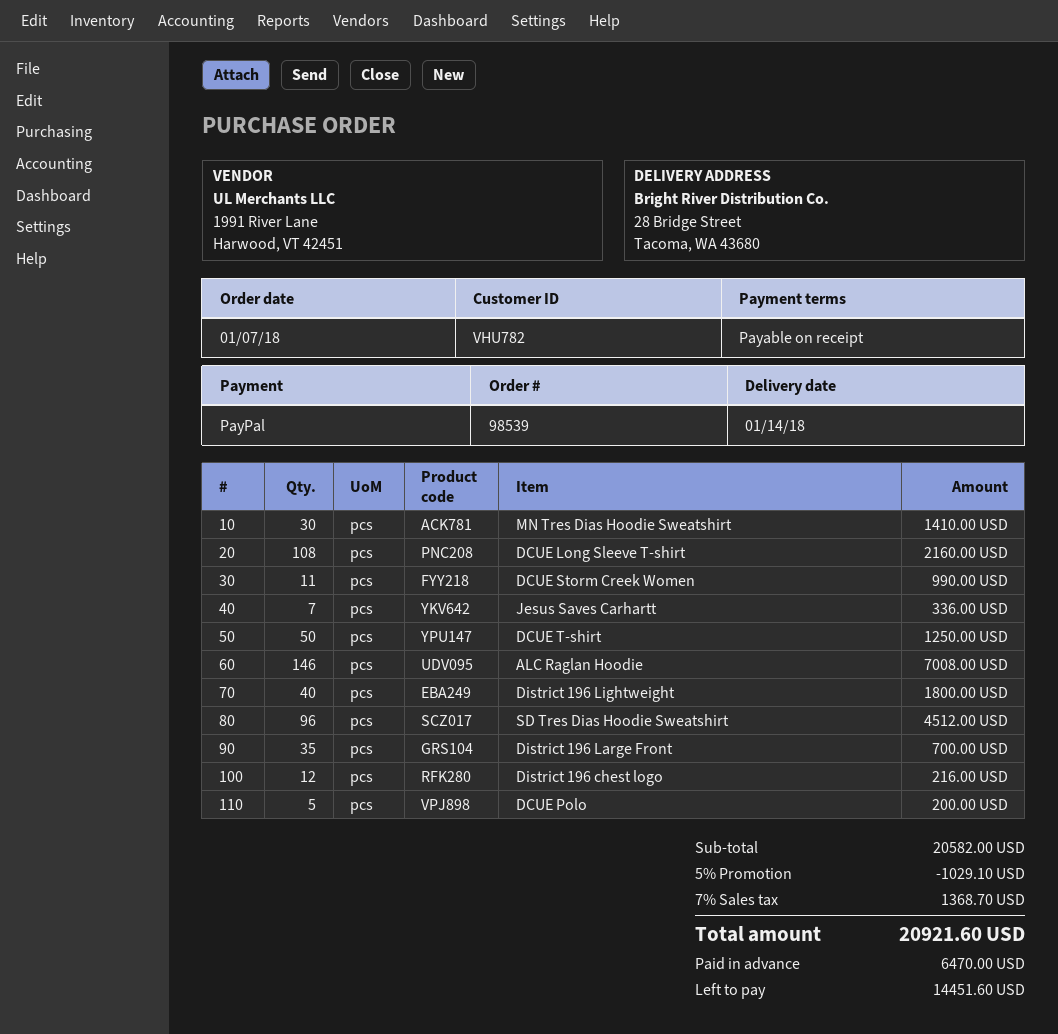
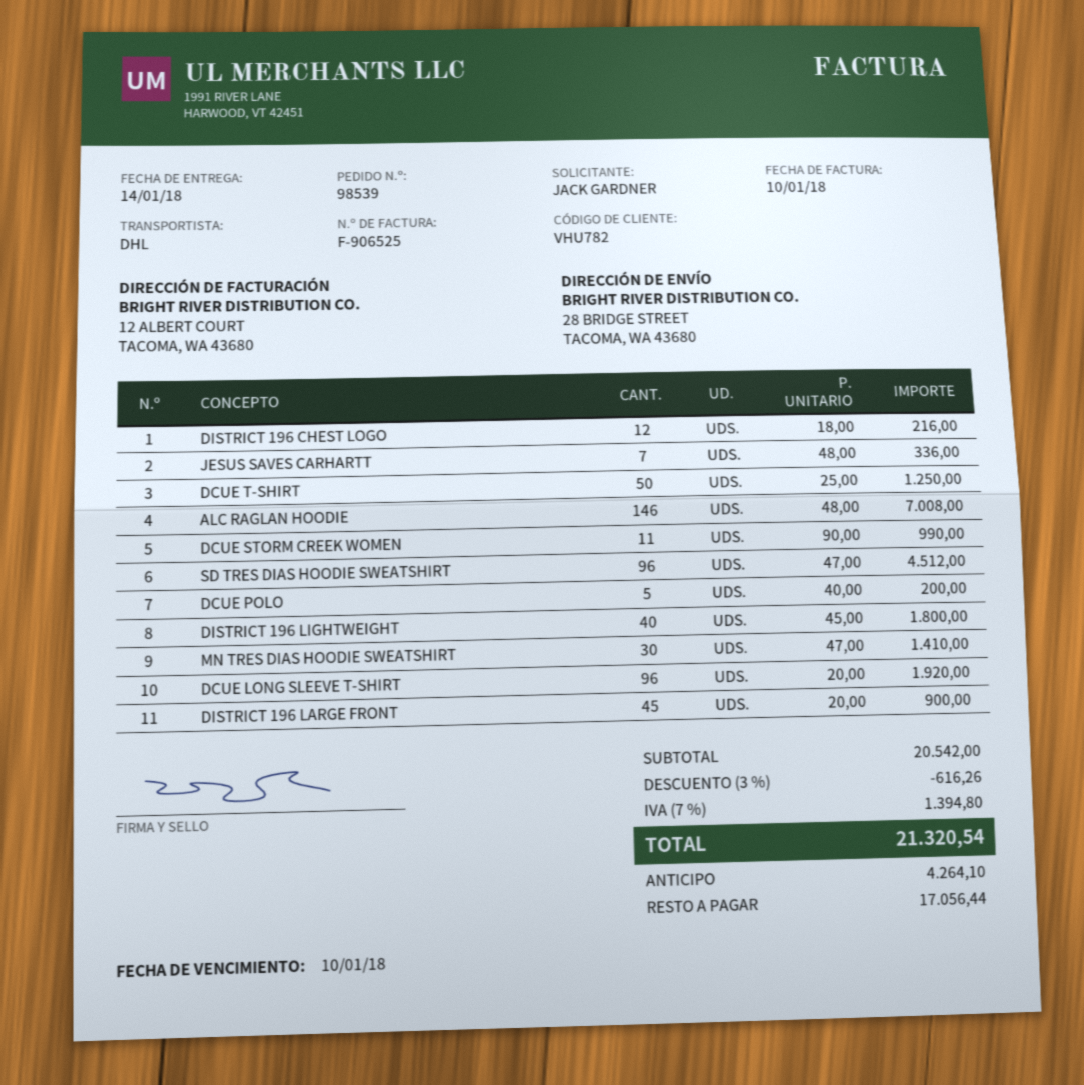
DCUE Long Sleeve T-shirt: 108 for 2160.00 -> 96 for 1920.00
District 196 Large Front: 35 for 700.00 -> 45 for 900.00
subtotal: 20582.00 -> 20542.00
discount: 5% = 1029.10 -> 3% = 616.26
tax: 7% = 1368.70 -> 7% = 1394.80
total: 20921.60 -> 21320.54
deposit: 6470.00 -> 4264.10
balance: 14451.60 -> 17056.44

